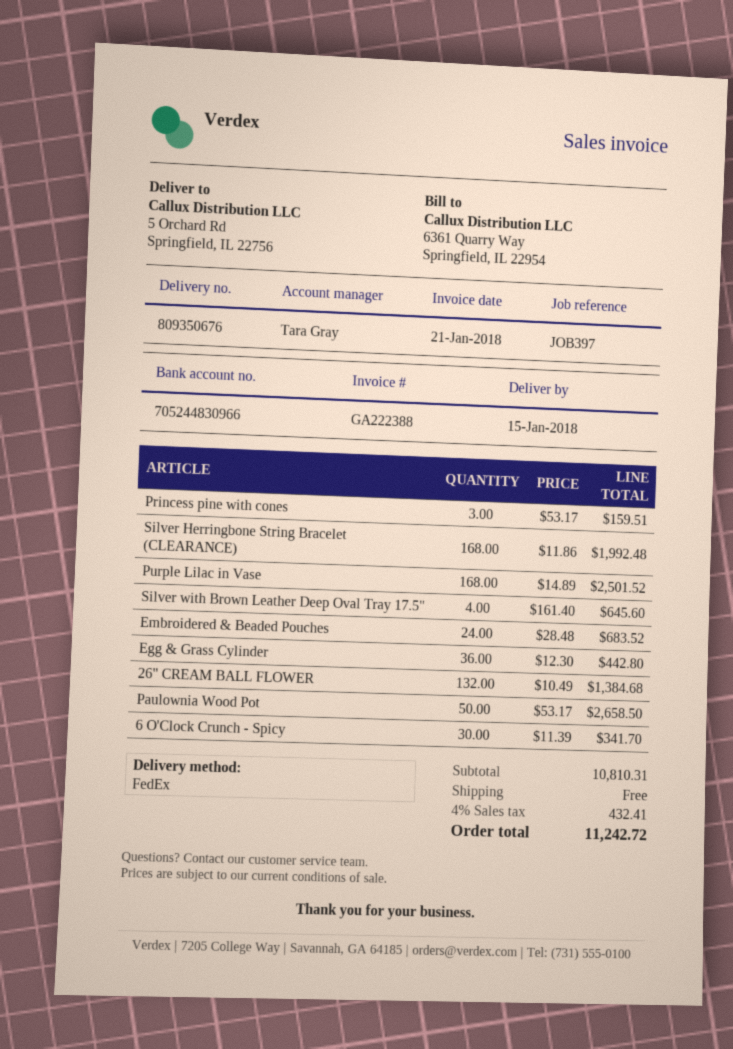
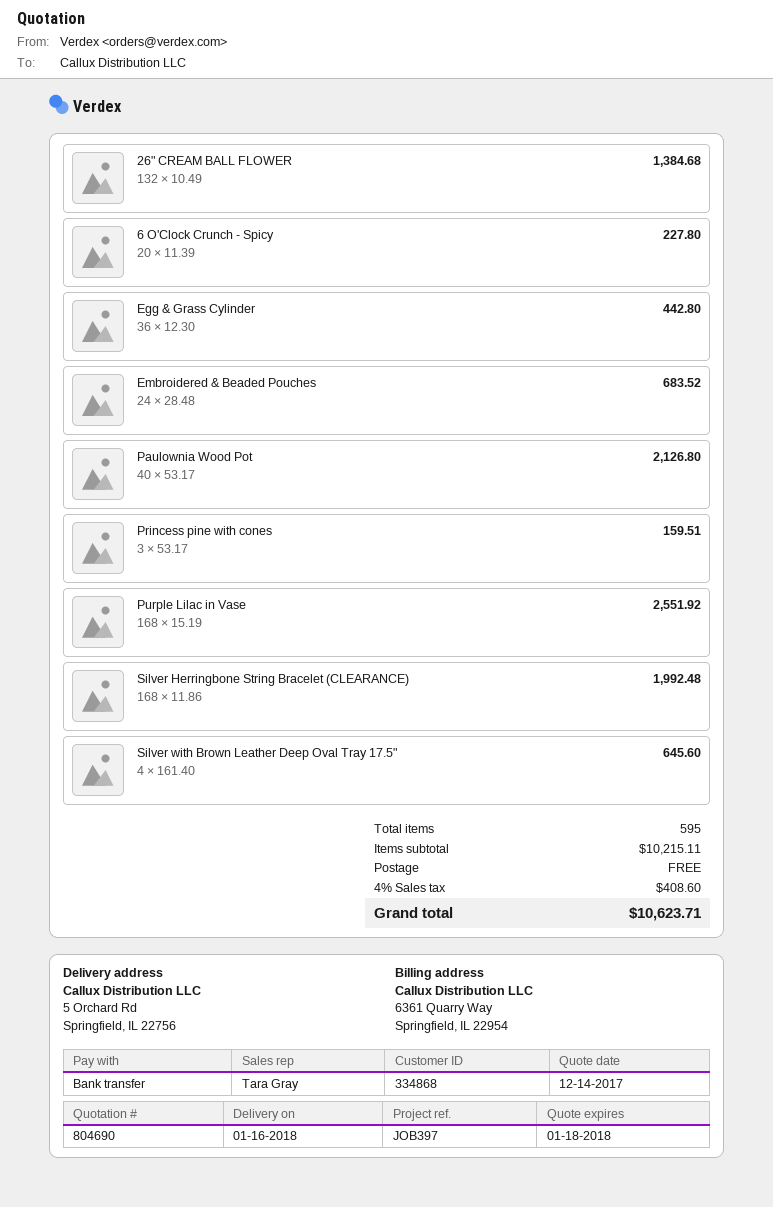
delivery date: 2018-01-15 -> 2018-01-16
Purple Lilac in Vase: 168 x 14.89 = 2501.52 -> 168 x 15.19 = 2551.92
Paulownia Wood Pot: 50 x 53.17 = 2658.50 -> 40 x 53.17 = 2126.80
6 O'Clock Crunch - Spicy: 30 x 11.39 = 341.70 -> 20 x 11.39 = 227.80
subtotal: 10810.31 -> 10215.11
tax: 4% = 432.41 -> 4% = 408.60
total: 11242.72 -> 10623.71

